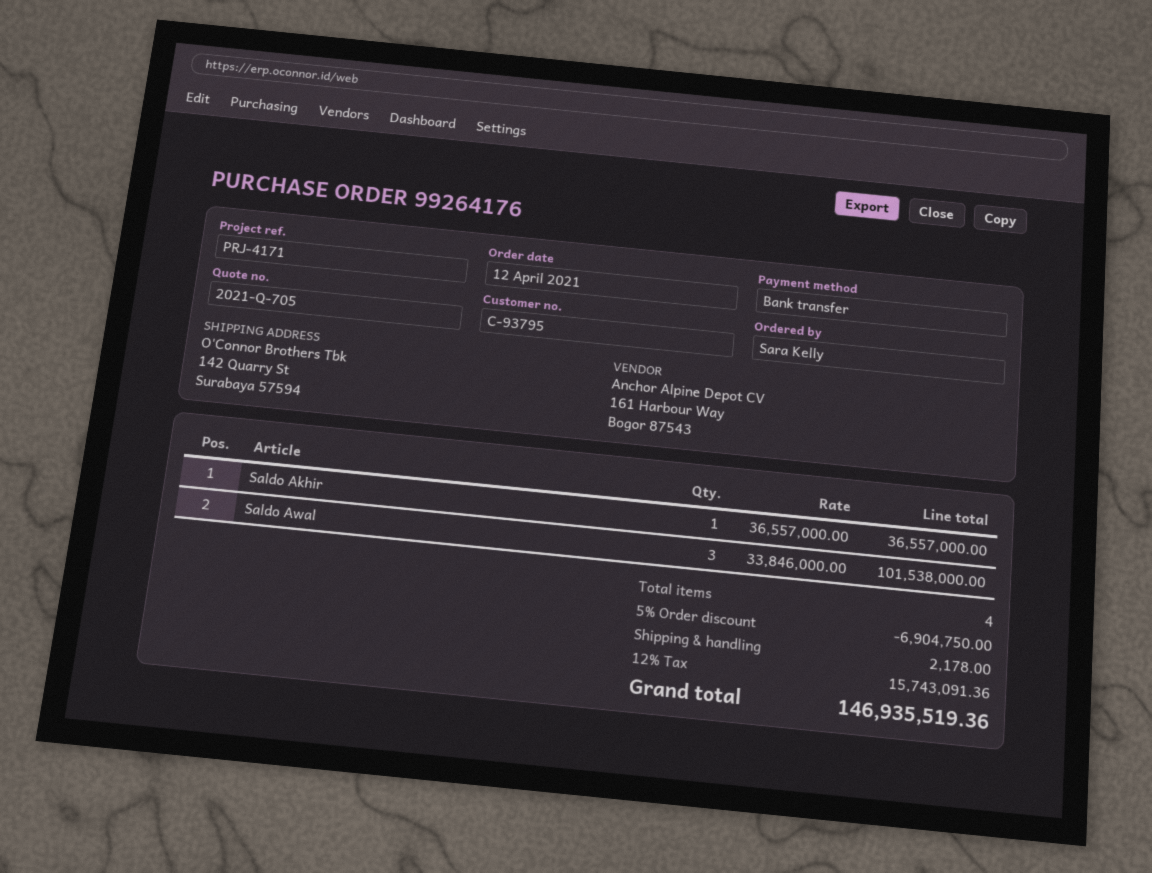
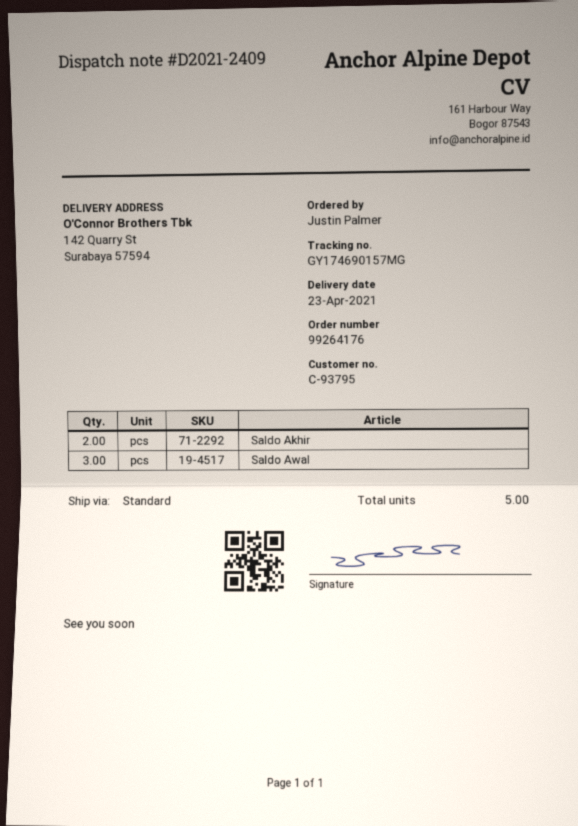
ordered by: Sara Kelly -> Justin Palmer
Saldo Akhir: 1 -> 2
total quantity: 4 -> 5

